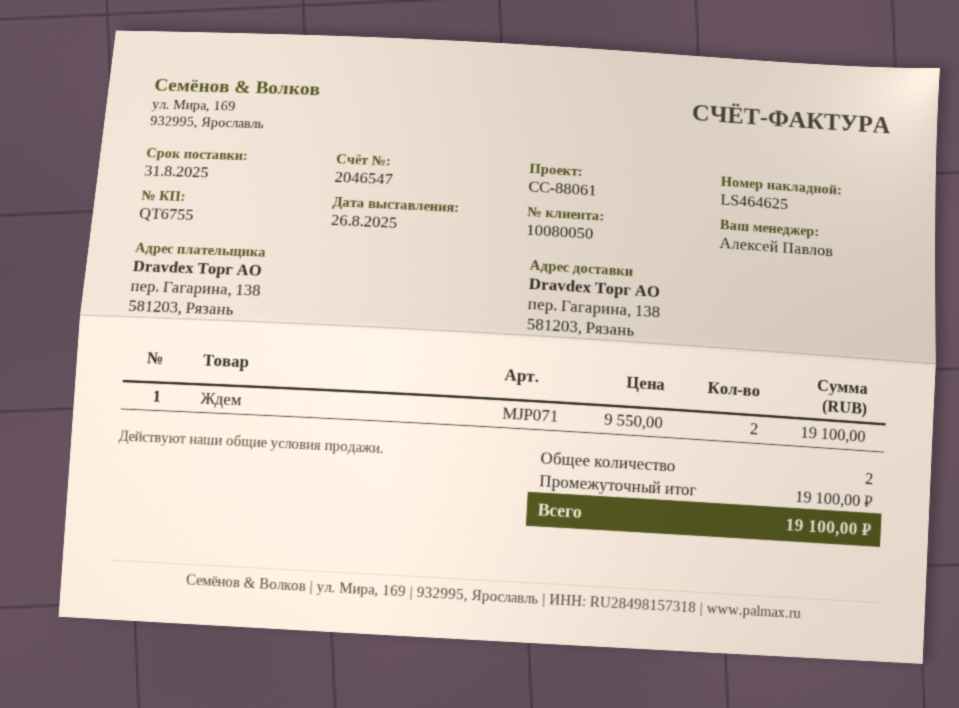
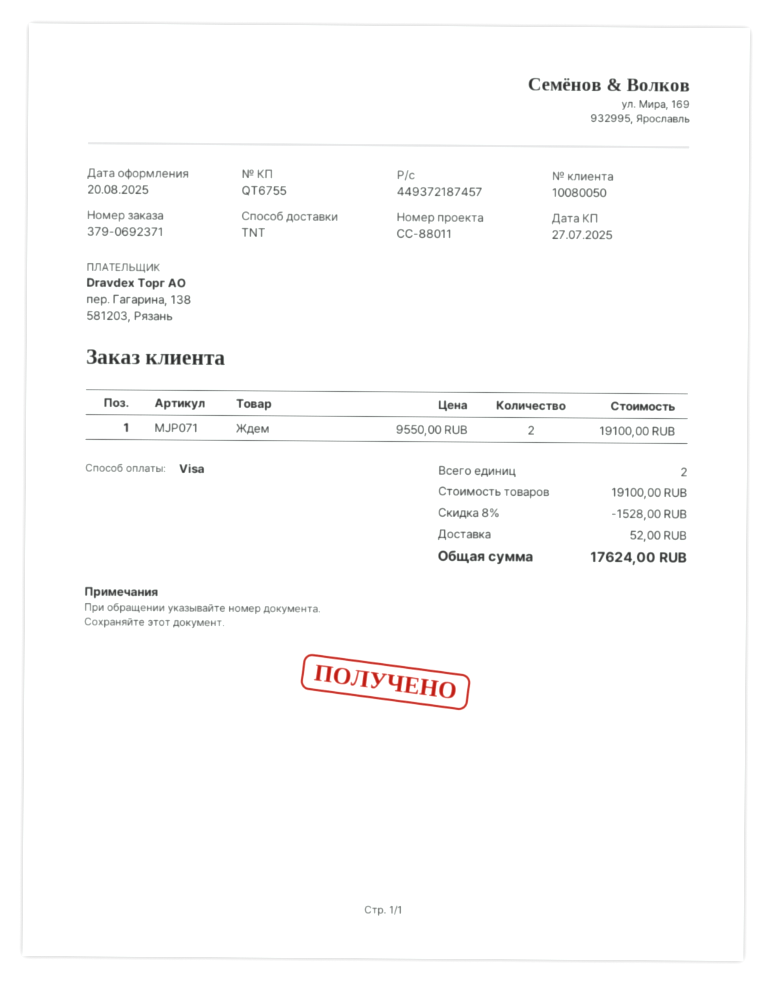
reference: CC-88061 -> CC-88011
discount: none -> 8% = 1528.00
shipping: none -> 52.00
total: 19100.00 -> 17624.00

